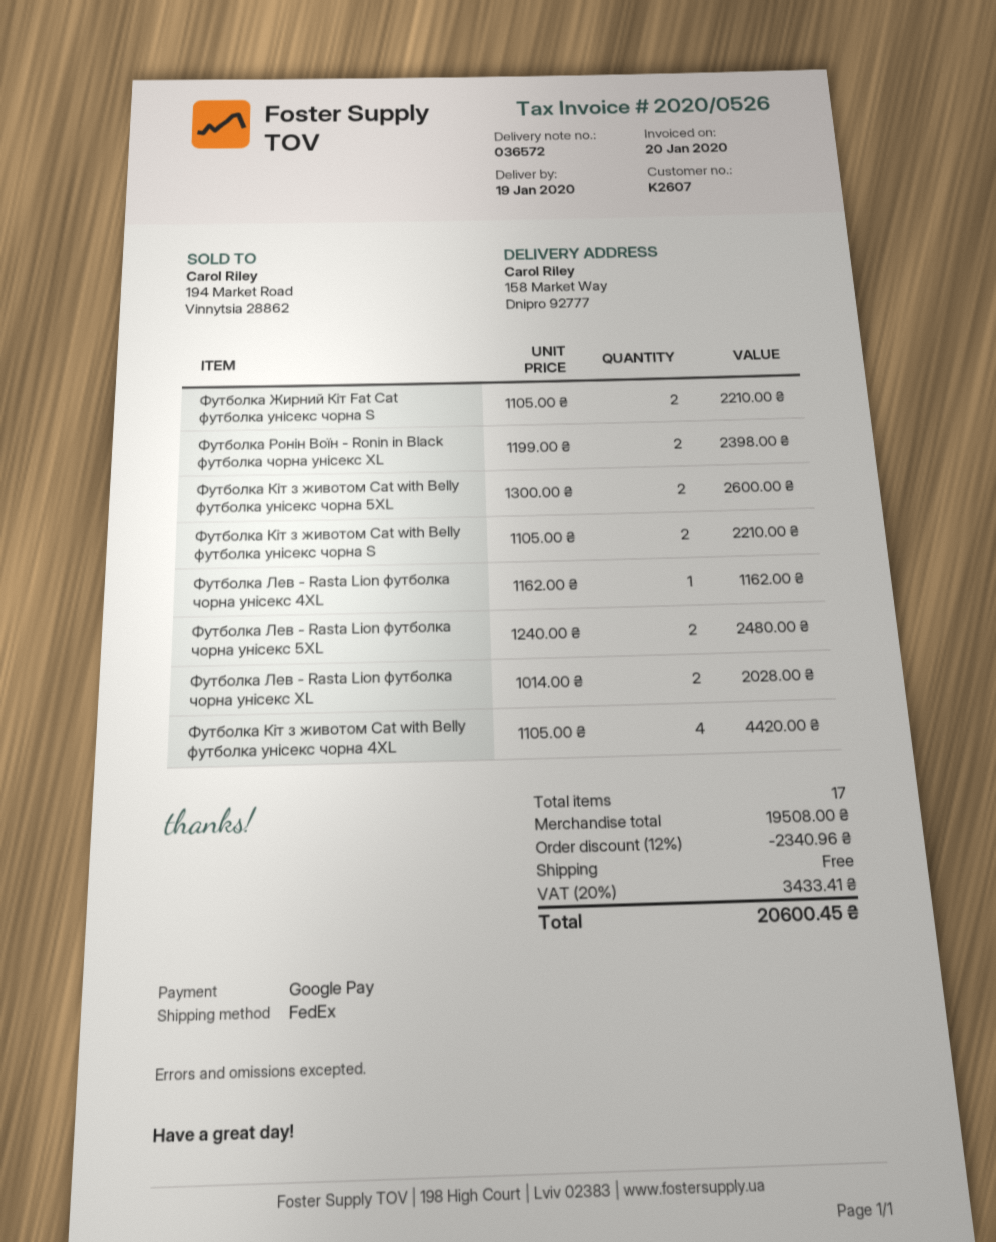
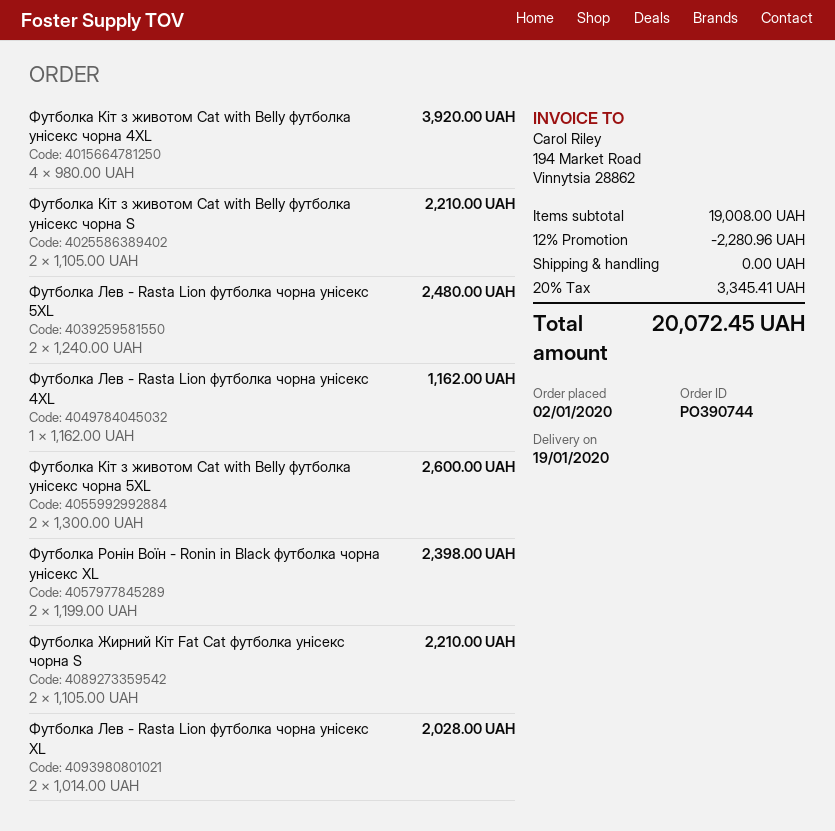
Футболка Кіт з животом Cat with Belly футболка унісекс чорна 4XL: 4 x 1105.00 = 4420.00 -> 4 x 980.00 = 3920.00
subtotal: 19508.00 -> 19008.00
discount: 12% = 2340.96 -> 12% = 2280.96
tax: 20% = 3433.41 -> 20% = 3345.41
total: 20600.45 -> 20072.45

